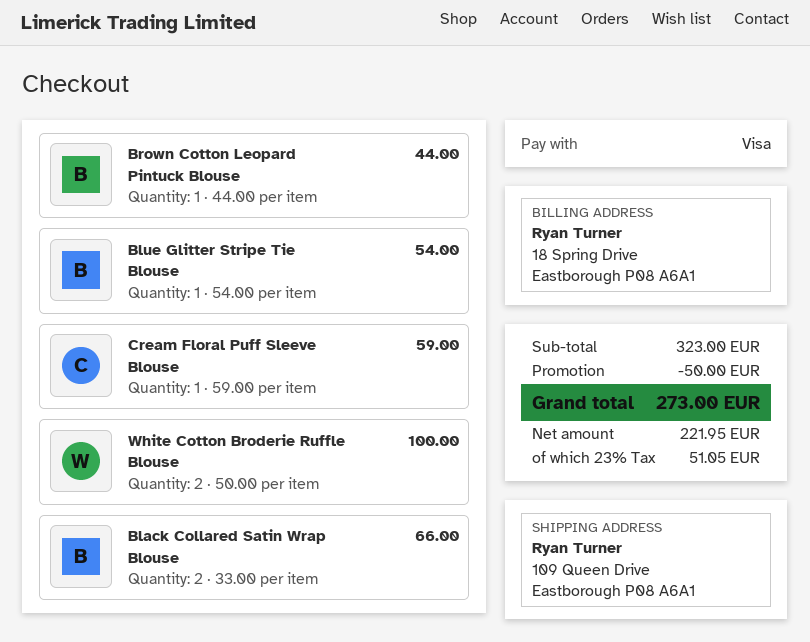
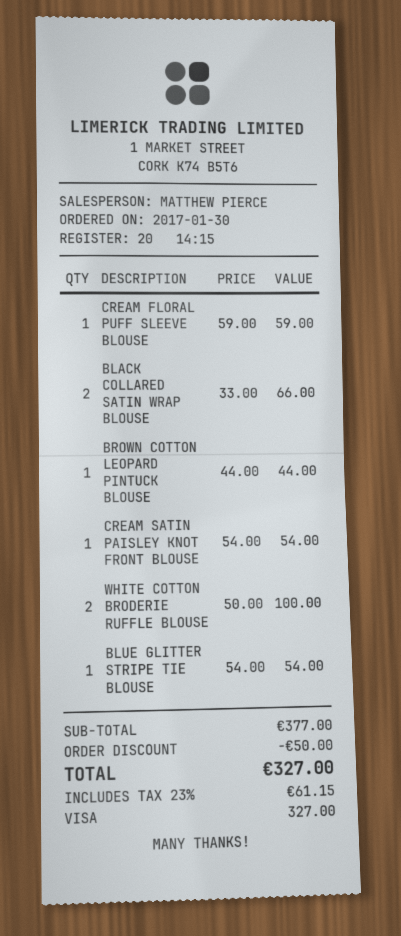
CREAM SATIN PAISLEY KNOT FRONT BLOUSE: none -> 1 x 54.00 = 54.00
subtotal: 323.00 -> 377.00
tax: 23% = 51.05 -> 23% = 61.15
total: 273.00 -> 327.00

